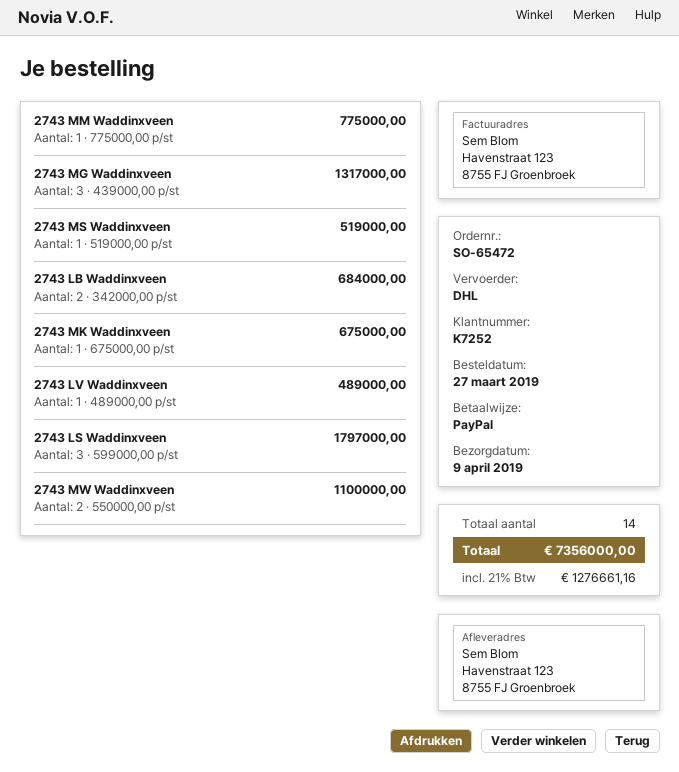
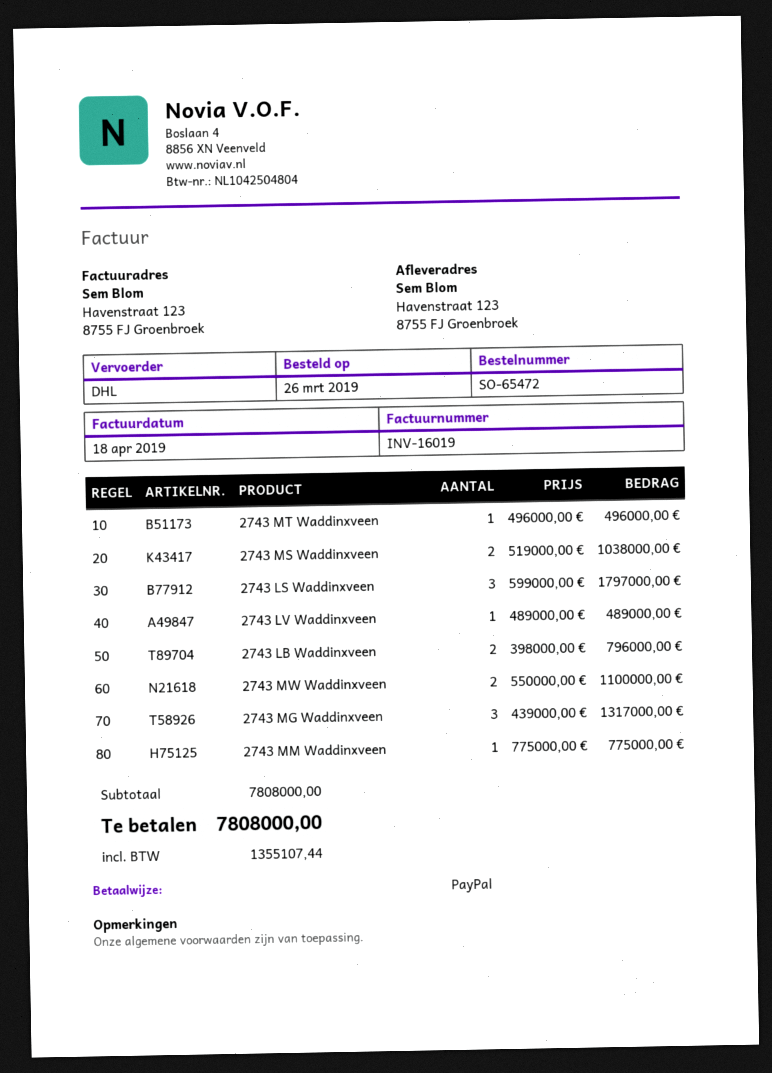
order date: 2019-03-27 -> 2019-03-26
2743 MS Waddinxveen: 1 x 519000.00 = 519000.00 -> 2 x 519000.00 = 1038000.00
2743 LB Waddinxveen: 2 x 342000.00 = 684000.00 -> 2 x 398000.00 = 796000.00
2743 MK Waddinxveen: 1 x 675000.00 = 675000.00 -> none
2743 MT Waddinxveen: none -> 1 x 496000.00 = 496000.00
tax: 1276661.16 -> 1355107.44
total: 7356000.00 -> 7808000.00

